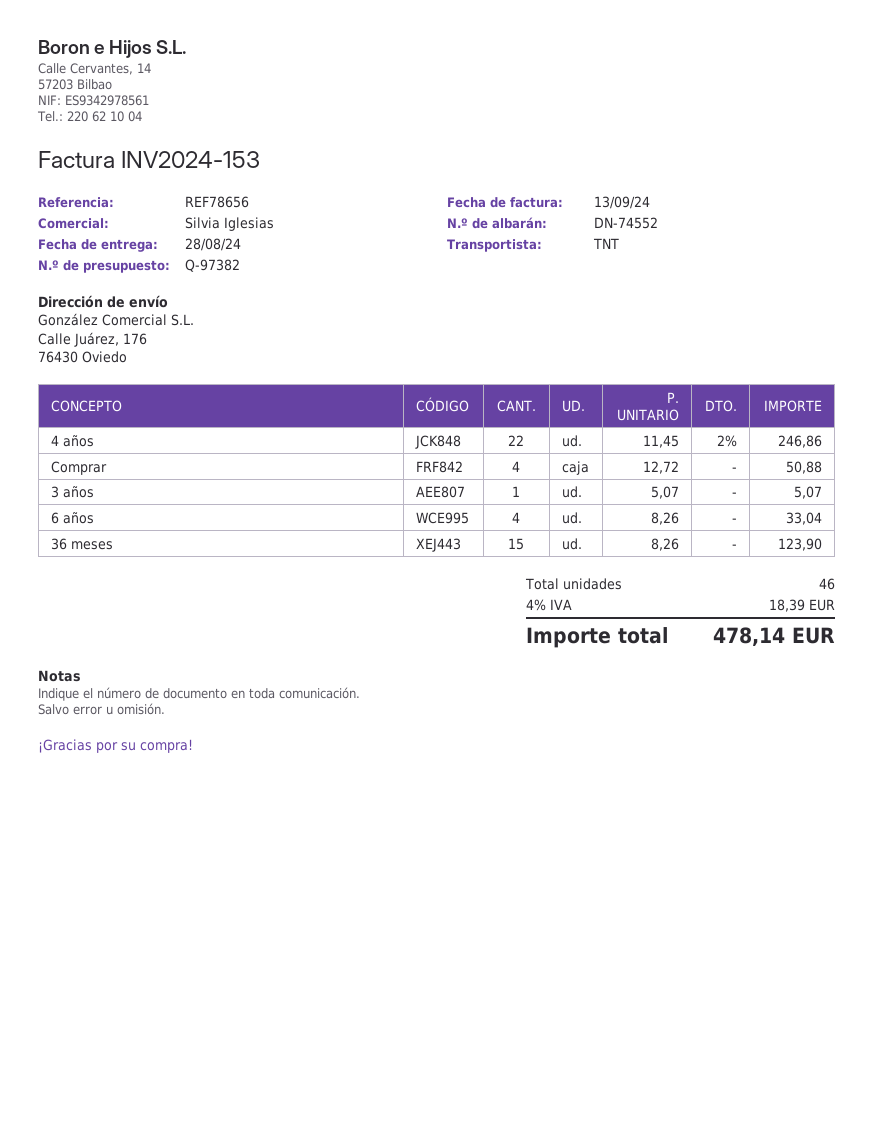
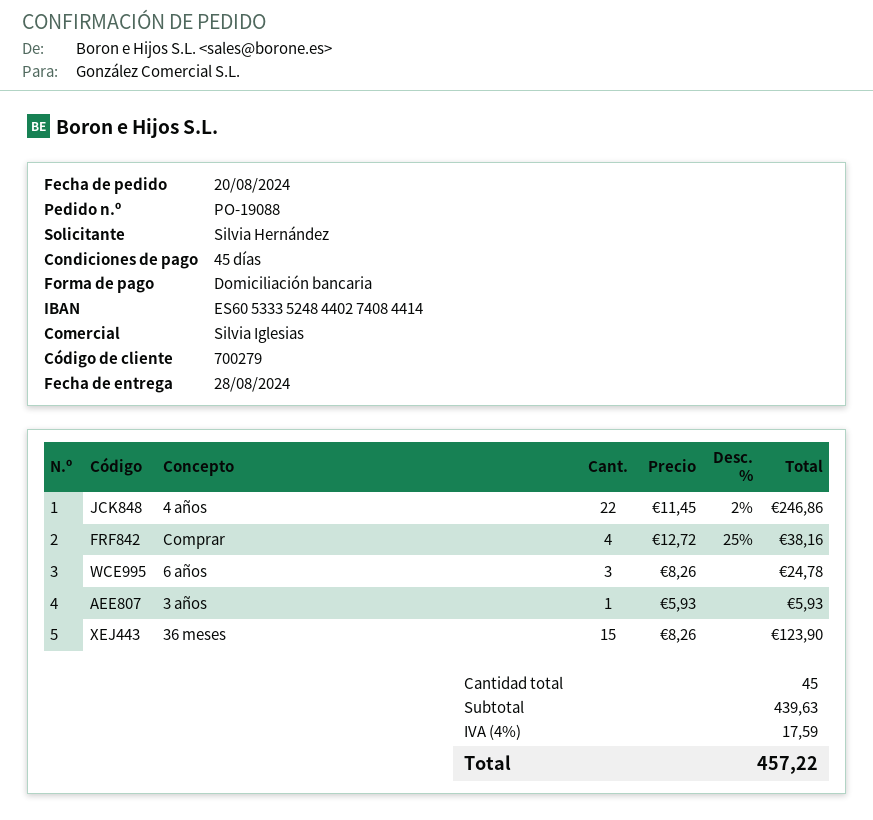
Comprar: 4 x 12.72 = 50.88 -> 4 x 12.72 - 25% = 38.16
3 años: 1 x 5.07 = 5.07 -> 1 x 5.93 = 5.93
6 años: 4 x 8.26 = 33.04 -> 3 x 8.26 = 24.78
total quantity: 46 -> 45
tax: 4% = 18.39 -> 4% = 17.59
total: 478.14 -> 457.22

